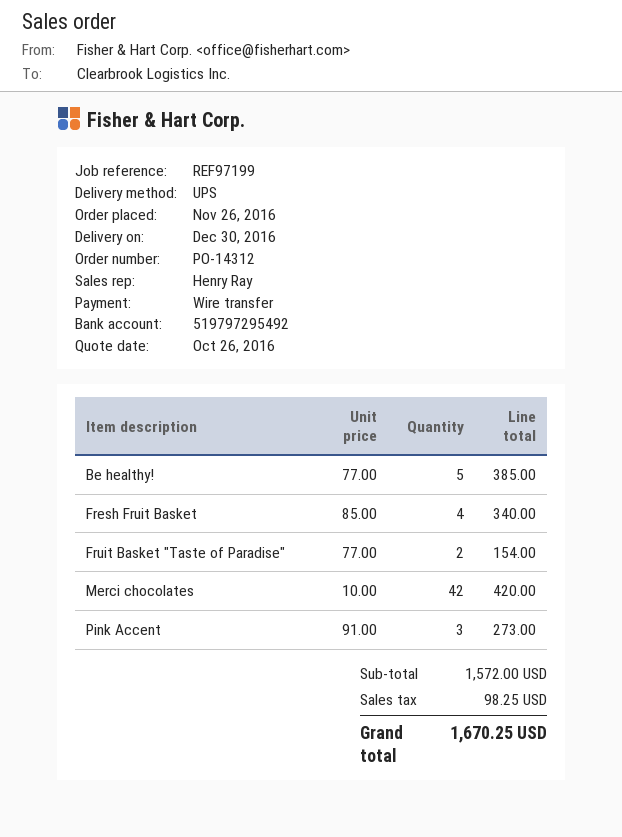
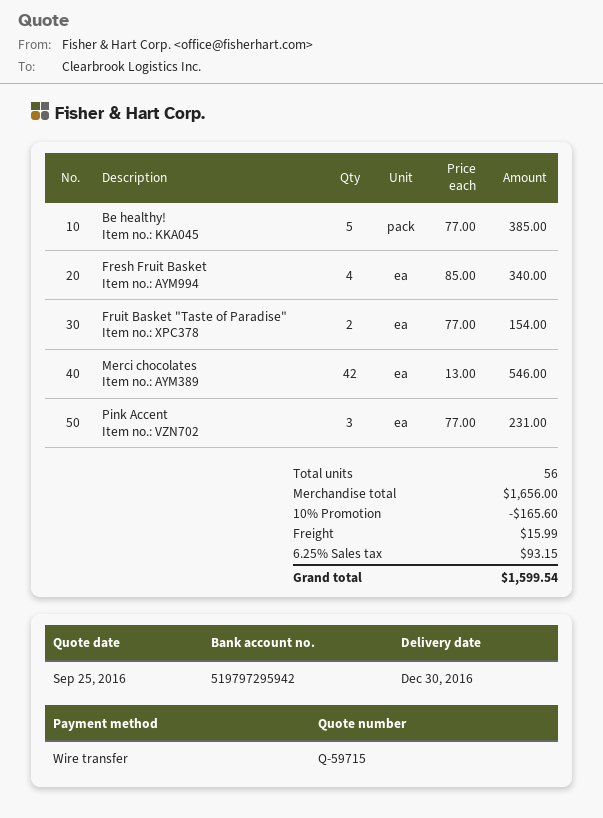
quote date: 2016-10-26 -> 2016-09-25
bank account: 519797295492 -> 519797295942
Merci chocolates: 42 x 10.00 = 420.00 -> 42 x 13.00 = 546.00
Pink Accent: 3 x 91.00 = 273.00 -> 3 x 77.00 = 231.00
subtotal: 1572.00 -> 1656.00
discount: none -> 10% = 165.60
shipping: none -> 15.99
tax: 98.25 -> 93.15
total: 1670.25 -> 1599.54

